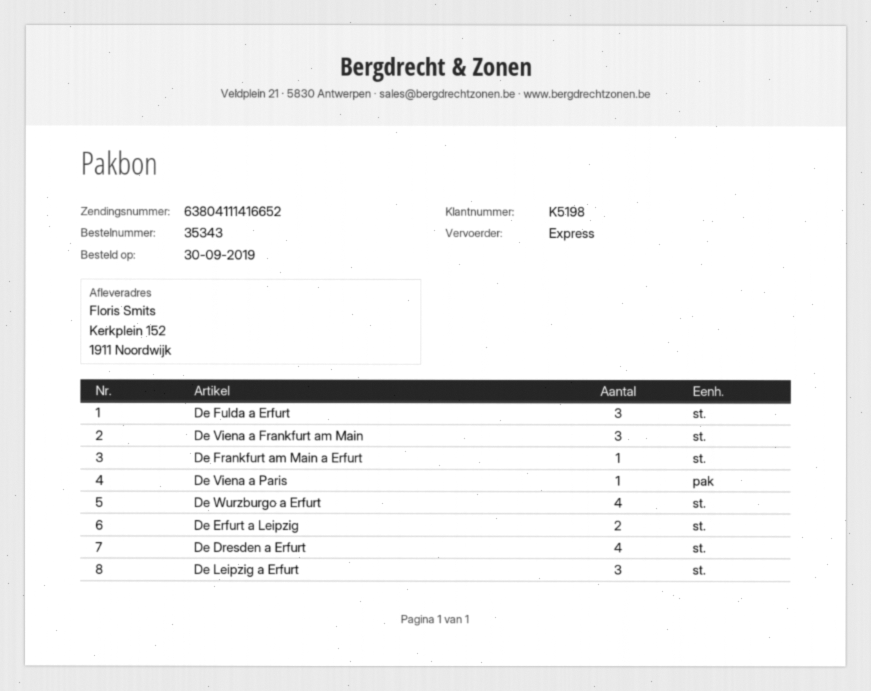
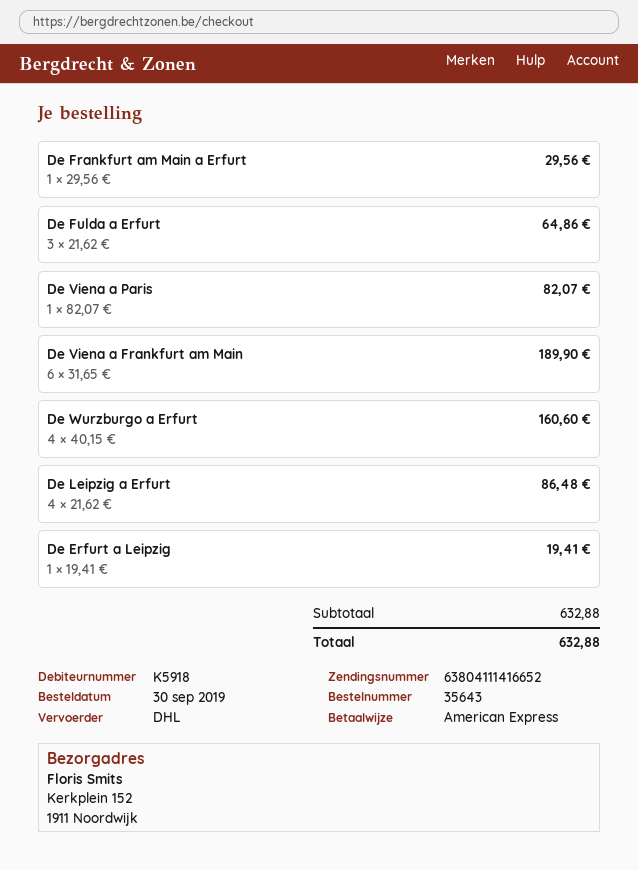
order number: 35343 -> 35643
customer number: K5198 -> K5918
shipping method: express -> DHL
De Viena a Frankfurt am Main: 3 -> 6
De Erfurt a Leipzig: 2 -> 1
De Dresden a Erfurt: 4 -> none
De Leipzig a Erfurt: 3 -> 4

